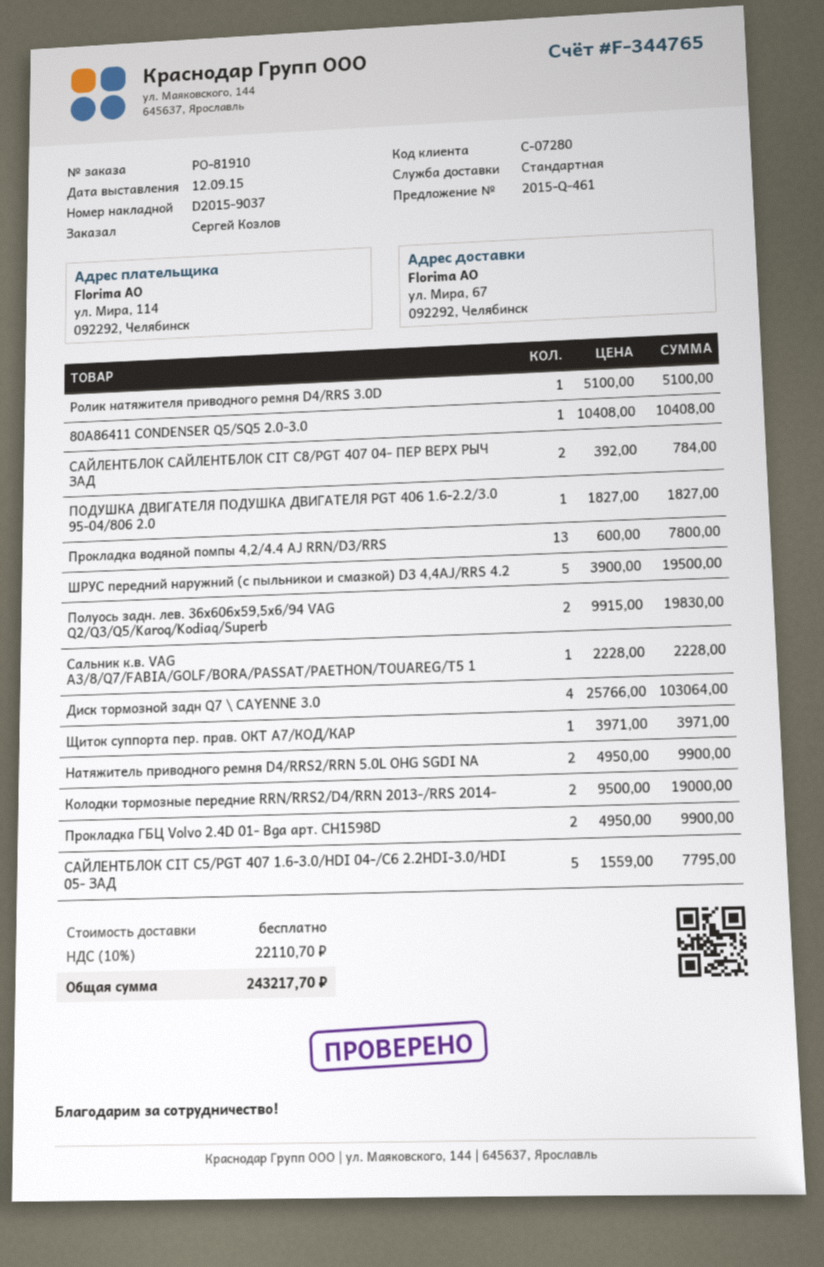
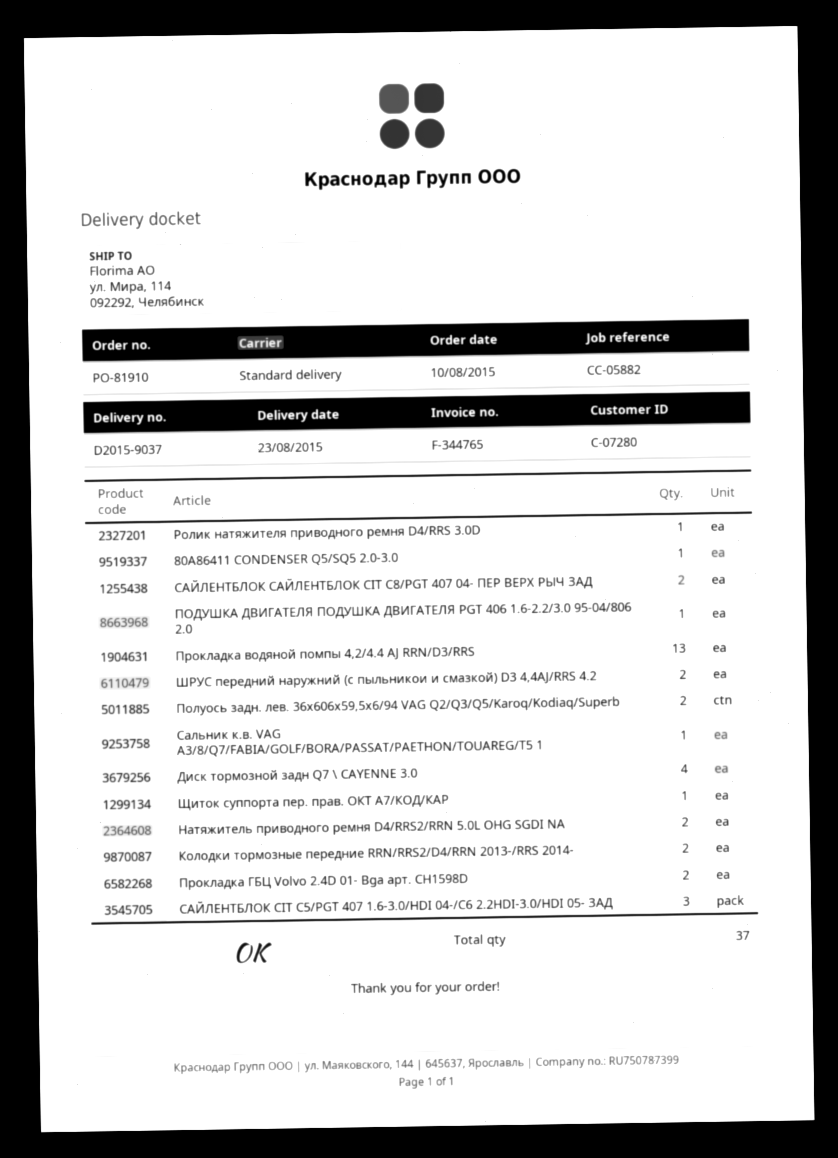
ship to: ул. Мира, 67, 092292, Челябинск -> ул. Мира, 114, 092292, Челябинск
ШРУС передний наружний (с пыльникои и смазкой) D3 4,4AJ/RRS 4.2: 5 -> 2
САЙЛЕНТБЛОК CIT C5/PGT 407 1.6-3.0/HDI 04-/C6 2.2HDI-3.0/HDI 05- ЗАД: 5 -> 3

